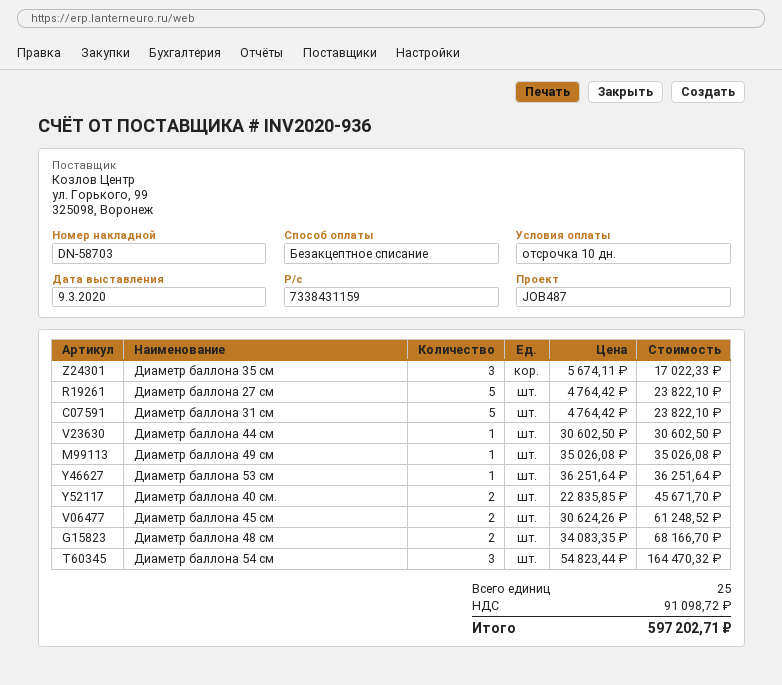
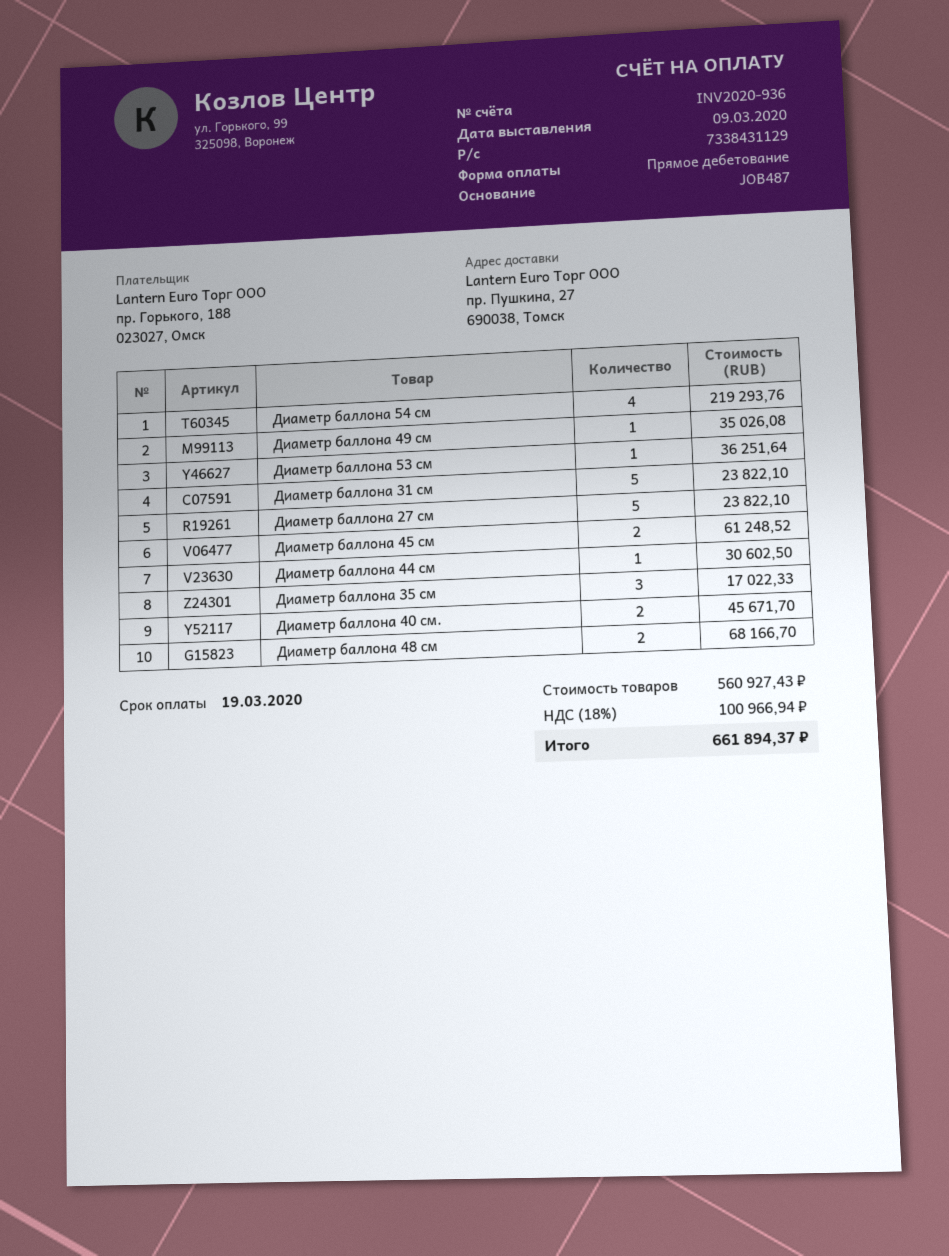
bank account: 7338431159 -> 7338431129
Диаметр баллона 54 см: 3 for 164470.32 -> 4 for 219293.76
tax: 91098.72 -> 100966.94
total: 597202.71 -> 661894.37

